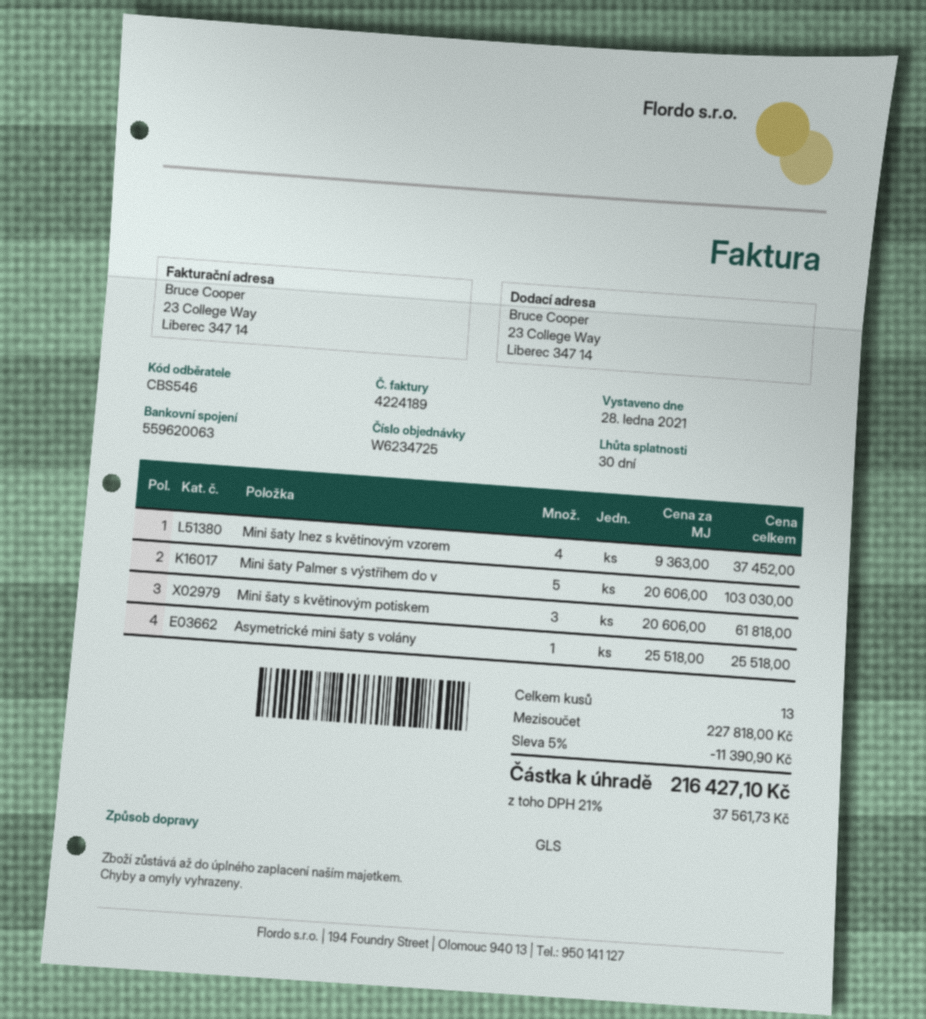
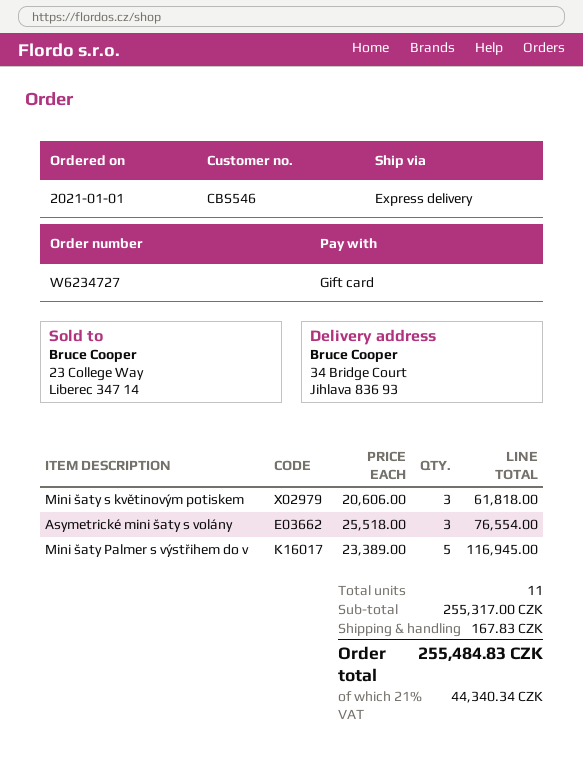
order number: W6234725 -> W6234727
shipping method: GLS -> express
ship to: 23 College Way, Liberec 347 14 -> 34 Bridge Court, Jihlava 836 93
Mini šaty Inez s květinovým vzorem: 4 x 9363.00 = 37452.00 -> none
Mini šaty Palmer s výstřihem do v: 5 x 20606.00 = 103030.00 -> 5 x 23389.00 = 116945.00
Asymetrické mini šaty s volány: 1 x 25518.00 = 25518.00 -> 3 x 25518.00 = 76554.00
total quantity: 13 -> 11
subtotal: 227818.00 -> 255317.00
discount: 5% = 11390.90 -> none
shipping: none -> 167.83
tax: 21% = 37561.73 -> 21% = 44340.34
total: 216427.10 -> 255484.83

